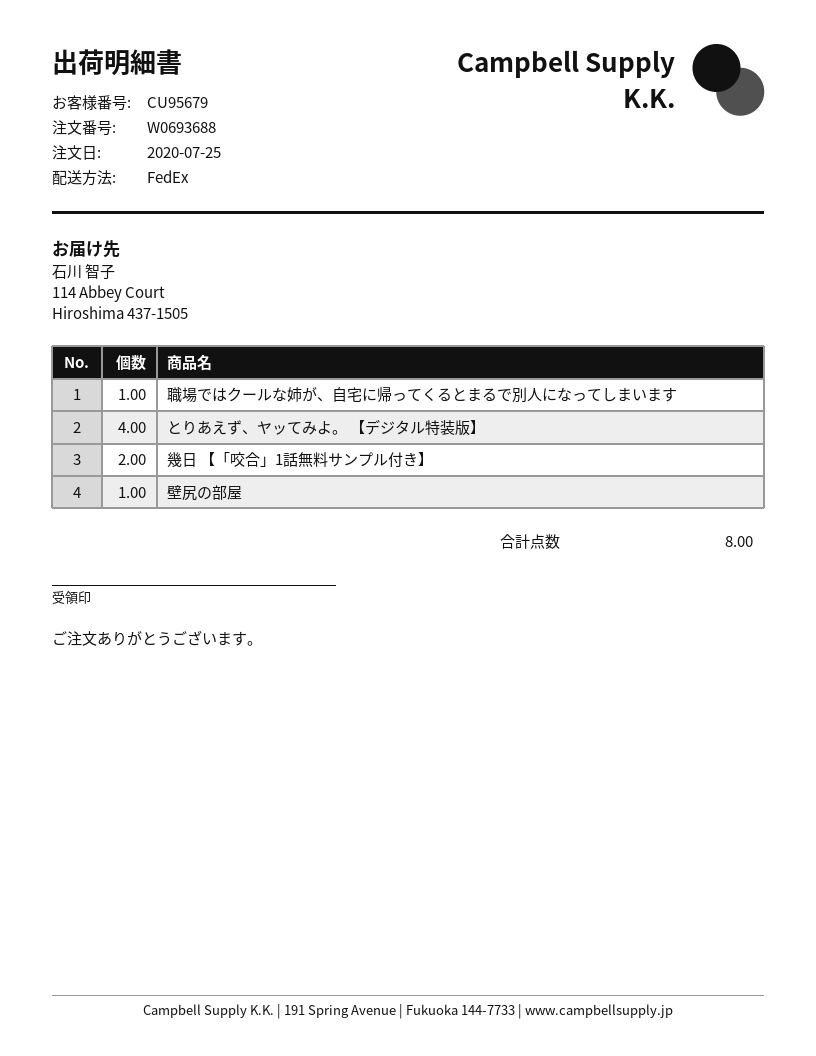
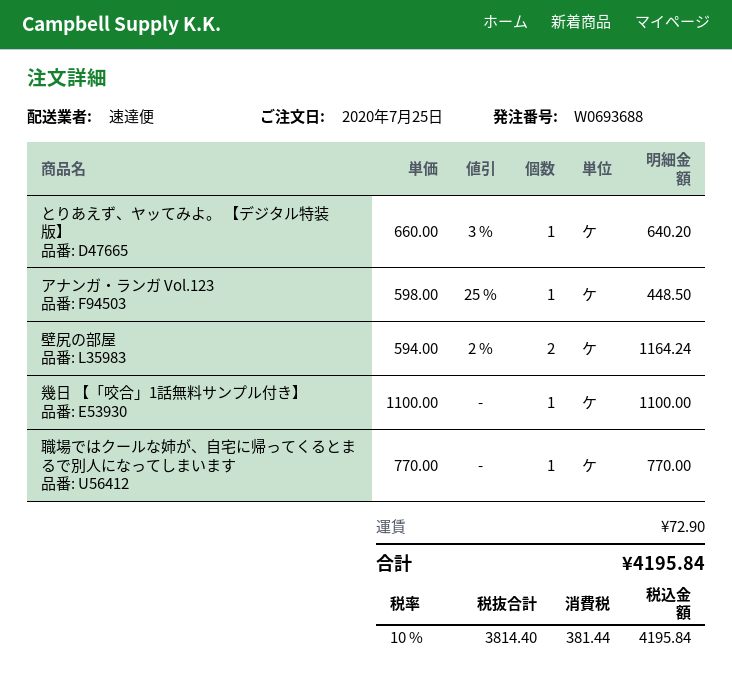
shipping method: FedEx -> express
とりあえず、ヤッてみよ。 【デジタル特装版】: 4 -> 1
幾日 【「咬合」1話無料サンプル付き】: 2 -> 1
壁尻の部屋: 1 -> 2
アナンガ・ランガ Vol.123: none -> 1

